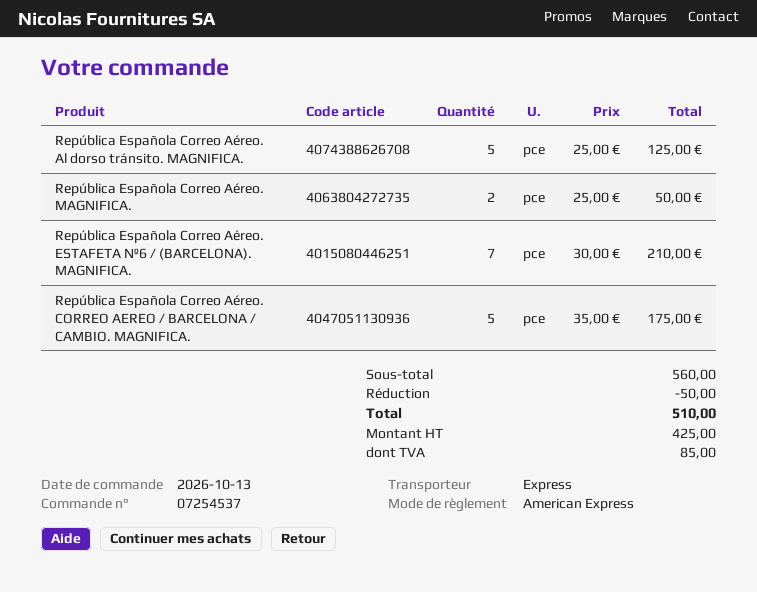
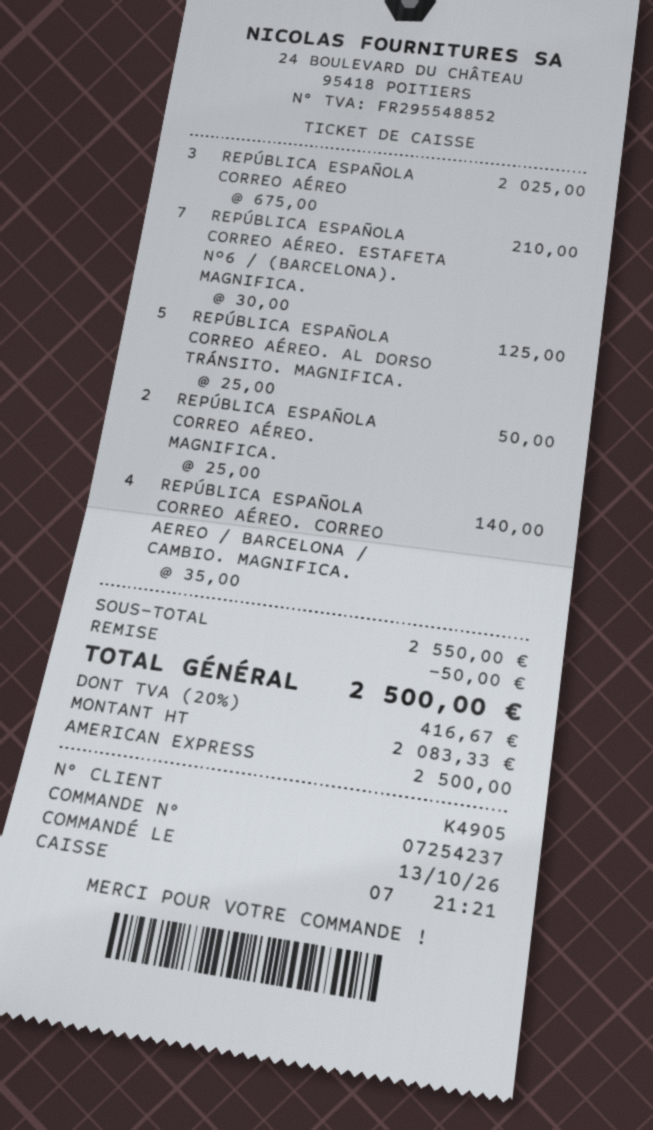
order number: 07254537 -> 07254237
República Española Correo Aéreo. CORREO AEREO / BARCELONA / CAMBIO. MAGNIFICA.: 5 x 35.00 = 175.00 -> 4 x 35.00 = 140.00
REPÚBLICA ESPAÑOLA CORREO AÉREO: none -> 3 x 675.00 = 2025.00
subtotal: 560.00 -> 2550.00
net: 425.00 -> 2083.33
tax: 85.00 -> 416.67
total: 510.00 -> 2500.00

